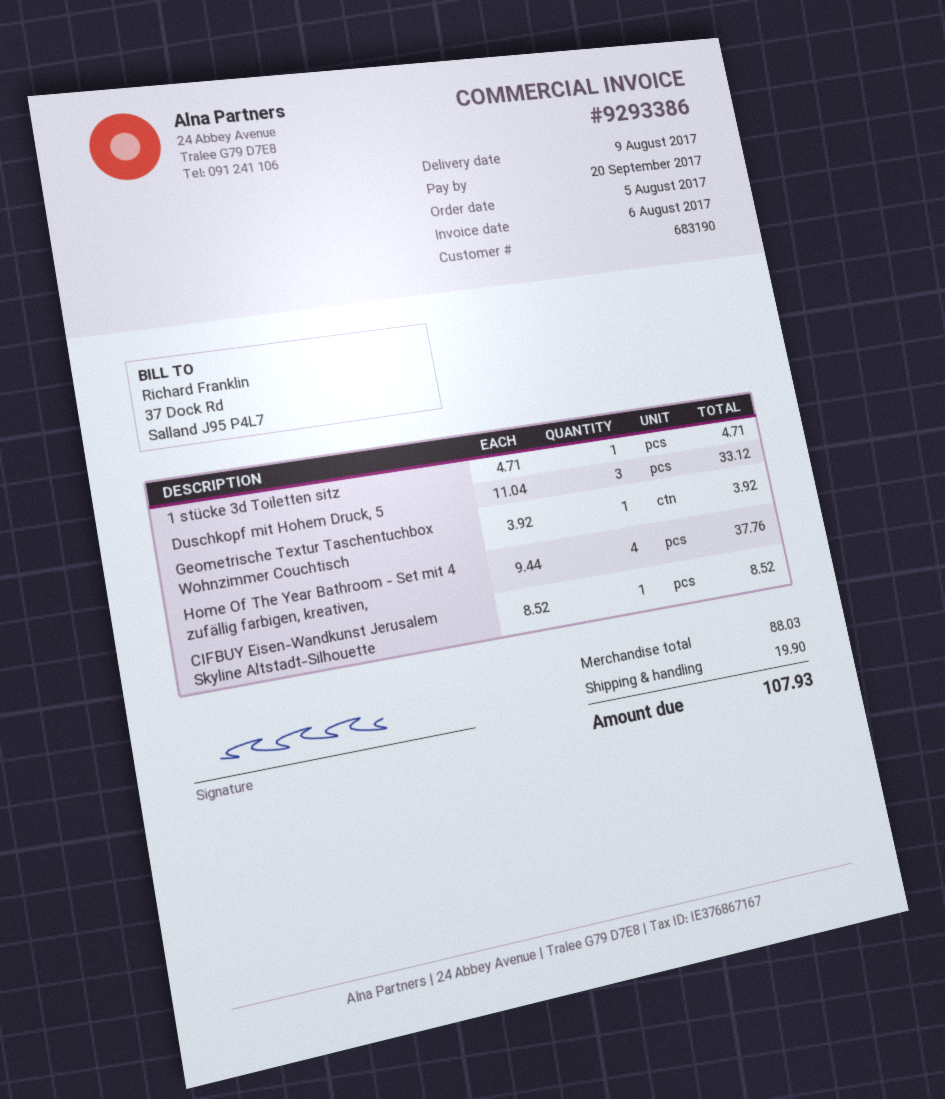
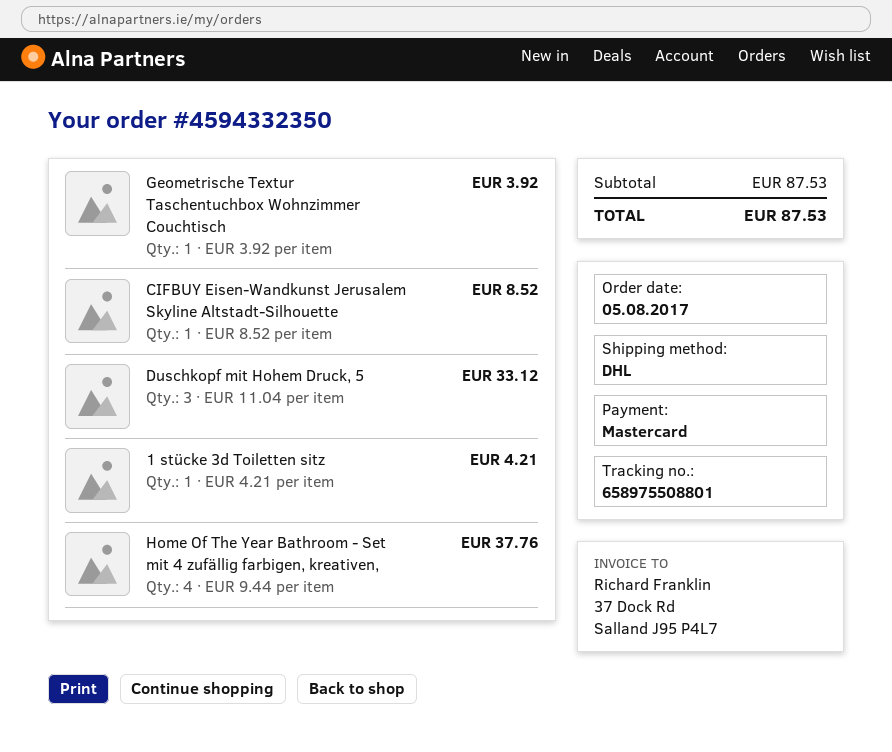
1 stücke 3d Toiletten sitz: 1 x 4.71 = 4.71 -> 1 x 4.21 = 4.21
subtotal: 88.03 -> 87.53
shipping: 19.90 -> none
total: 107.93 -> 87.53

